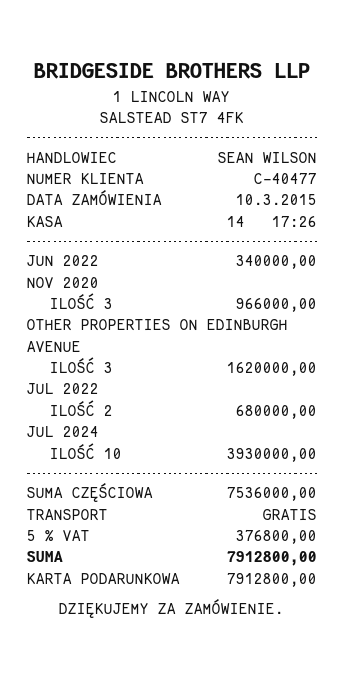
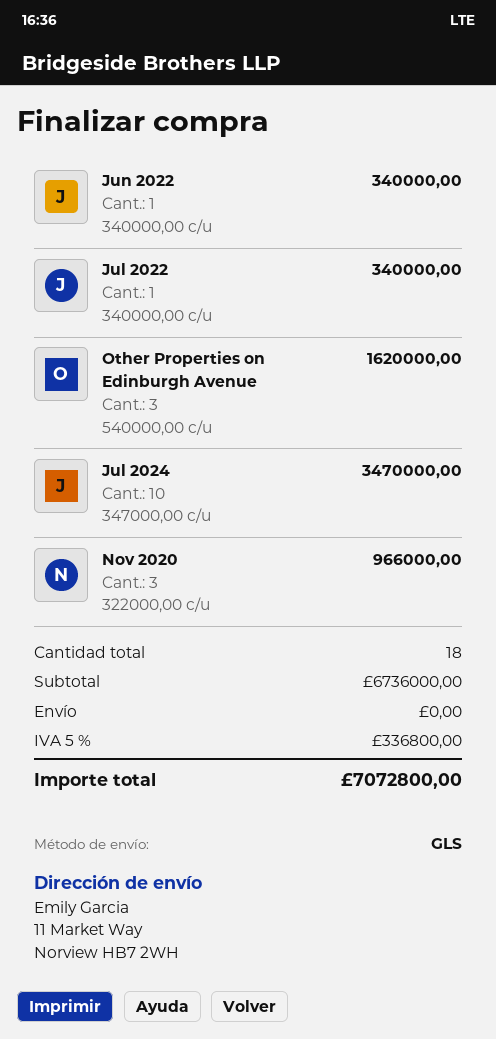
JUL 2022: 2 for 680000.00 -> 1 for 340000.00
JUL 2024: 10 for 3930000.00 -> 10 for 3470000.00
subtotal: 7536000.00 -> 6736000.00
tax: 5% = 376800.00 -> 5% = 336800.00
total: 7912800.00 -> 7072800.00

